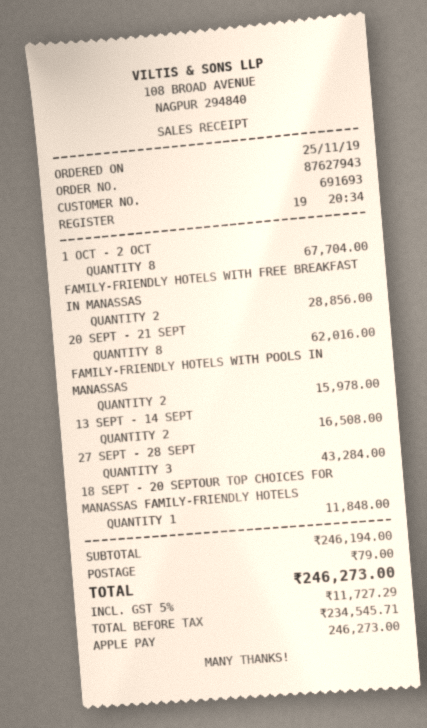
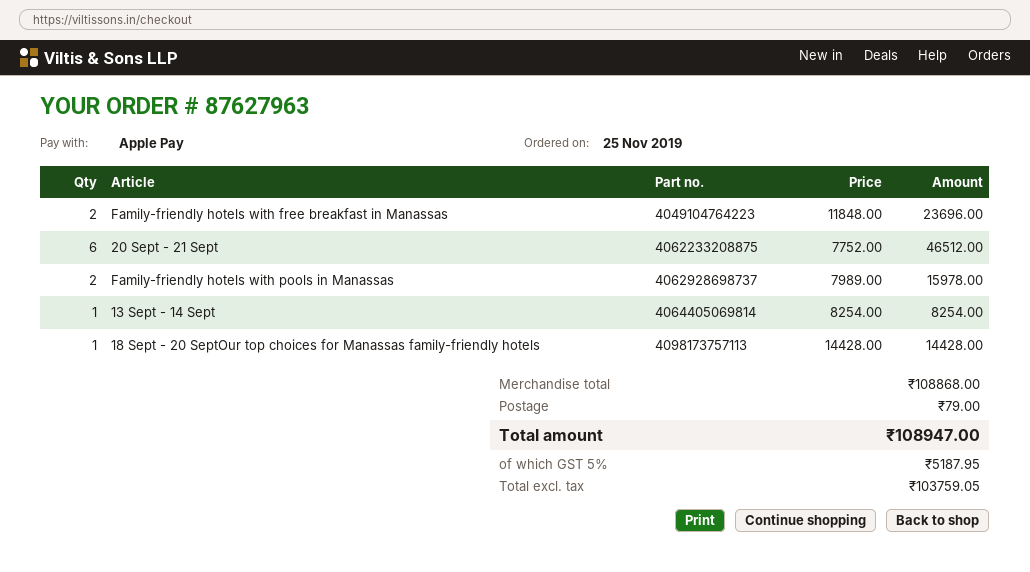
order number: 87627943 -> 87627963
1 OCT - 2 OCT: 8 for 67704.00 -> none
FAMILY-FRIENDLY HOTELS WITH FREE BREAKFAST IN MANASSAS: 2 for 28856.00 -> 2 for 23696.00
20 SEPT - 21 SEPT: 8 for 62016.00 -> 6 for 46512.00
13 SEPT - 14 SEPT: 2 for 16508.00 -> 1 for 8254.00
27 SEPT - 28 SEPT: 3 for 43284.00 -> none
18 SEPT - 20 SEPTOUR TOP CHOICES FOR MANASSAS FAMILY-FRIENDLY HOTELS: 1 for 11848.00 -> 1 for 14428.00
subtotal: 246194.00 -> 108868.00
net: 234545.71 -> 103759.05
tax: 5% = 11727.29 -> 5% = 5187.95
total: 246273.00 -> 108947.00

